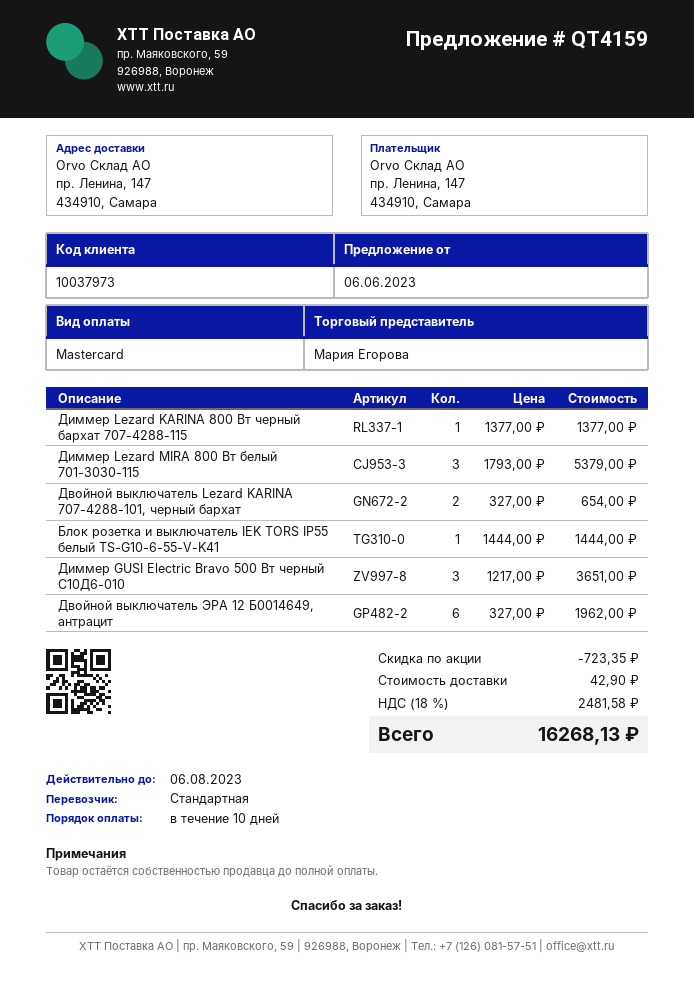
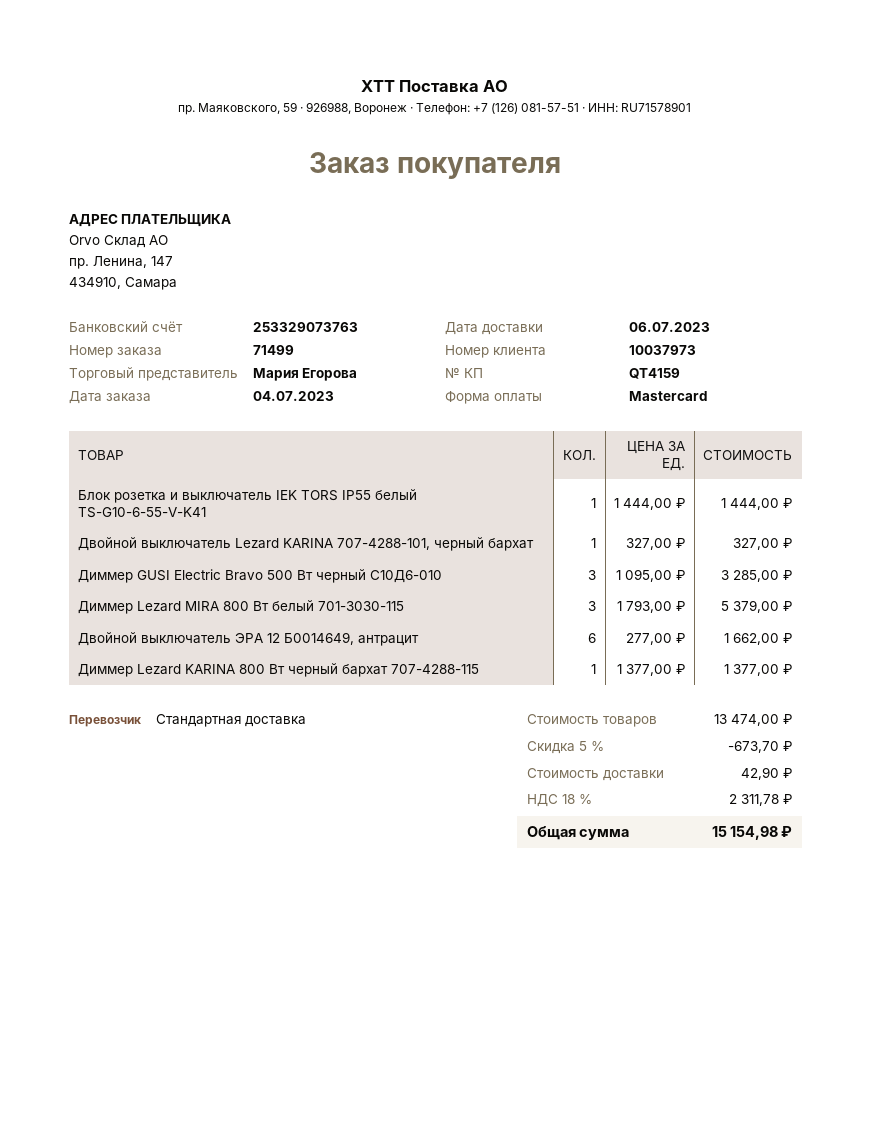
Двойной выключатель Lezard KARINA 707-4288-101, черный бархат: 2 x 327.00 = 654.00 -> 1 x 327.00 = 327.00
Диммер GUSI Electric Bravo 500 Вт черный С10Д6-010: 3 x 1217.00 = 3651.00 -> 3 x 1095.00 = 3285.00
Двойной выключатель ЭРА 12 Б0014649, антрацит: 6 x 327.00 = 1962.00 -> 6 x 277.00 = 1662.00
discount: 723.35 -> 673.70
tax: 18% = 2481.58 -> 18% = 2311.78
total: 16268.13 -> 15154.98

